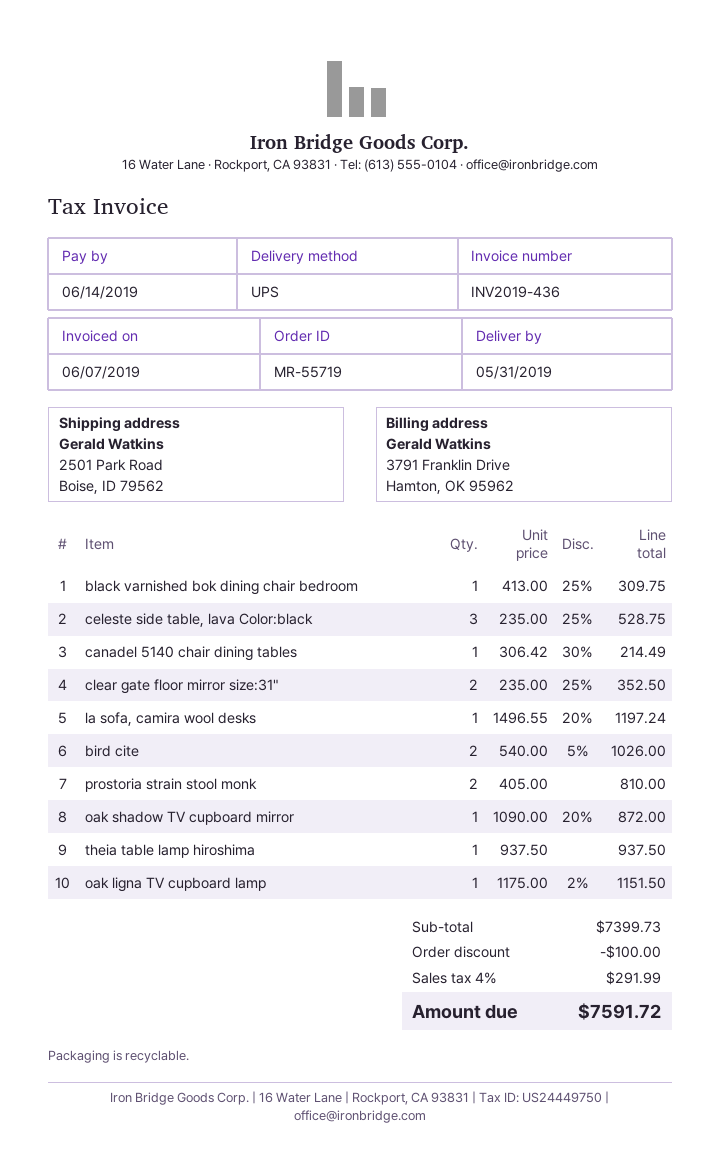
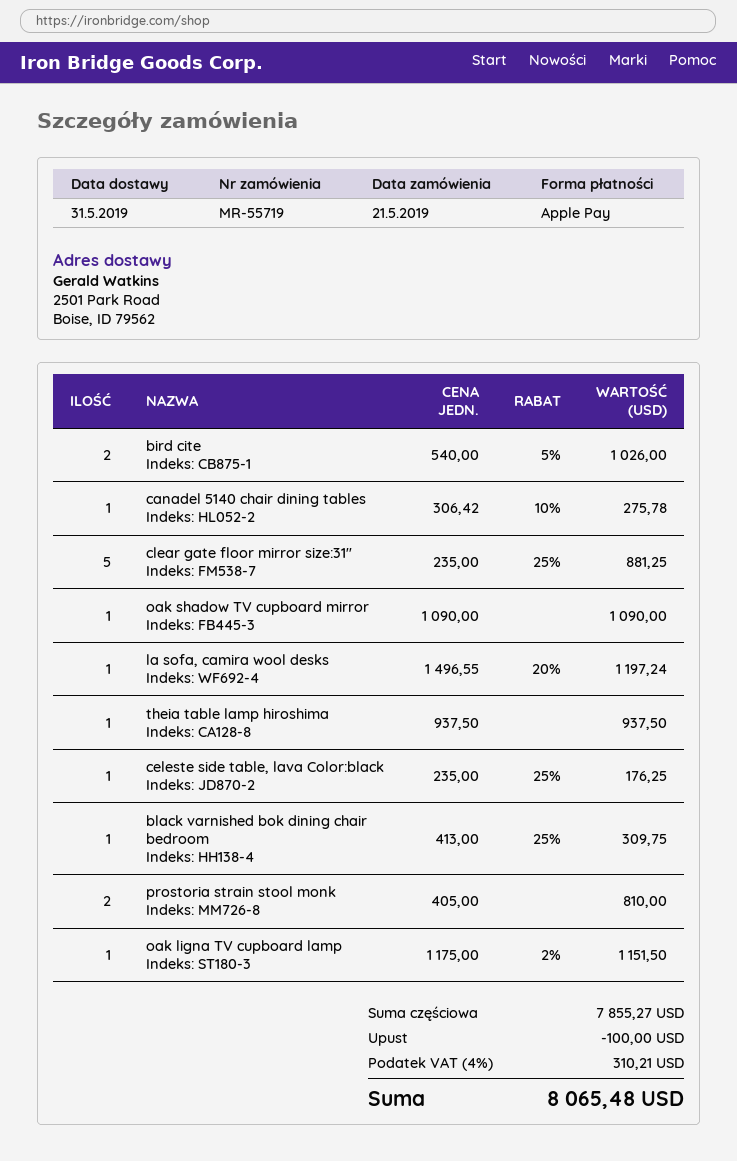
celeste side table, lava Color:black: 3 x 235.00 - 25% = 528.75 -> 1 x 235.00 - 25% = 176.25
canadel 5140 chair dining tables: 1 x 306.42 - 30% = 214.49 -> 1 x 306.42 - 10% = 275.78
clear gate floor mirror size:31": 2 x 235.00 - 25% = 352.50 -> 5 x 235.00 - 25% = 881.25
oak shadow TV cupboard mirror: 1 x 1090.00 - 20% = 872.00 -> 1 x 1090.00 = 1090.00
subtotal: 7399.73 -> 7855.27
tax: 4% = 291.99 -> 4% = 310.21
total: 7591.72 -> 8065.48

